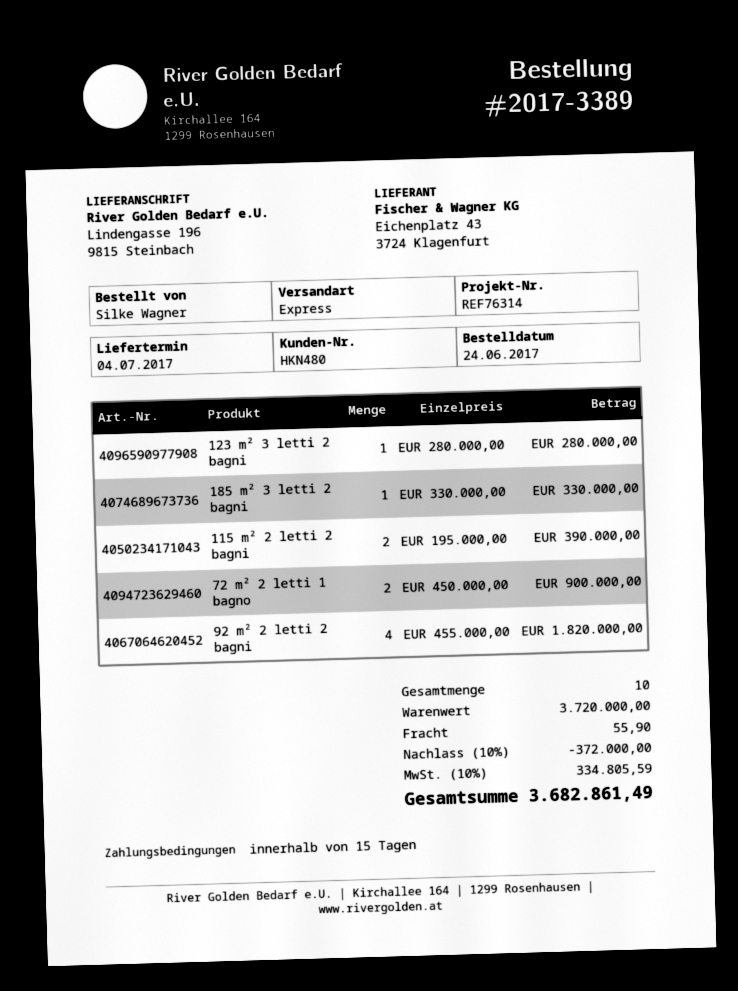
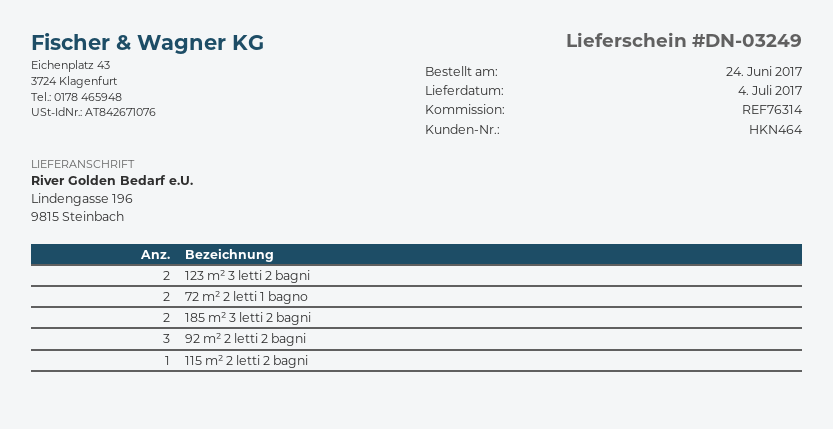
customer number: HKN480 -> HKN464
123 m² 3 letti 2 bagni: 1 -> 2
185 m² 3 letti 2 bagni: 1 -> 2
115 m² 2 letti 2 bagni: 2 -> 1
92 m² 2 letti 2 bagni: 4 -> 3

